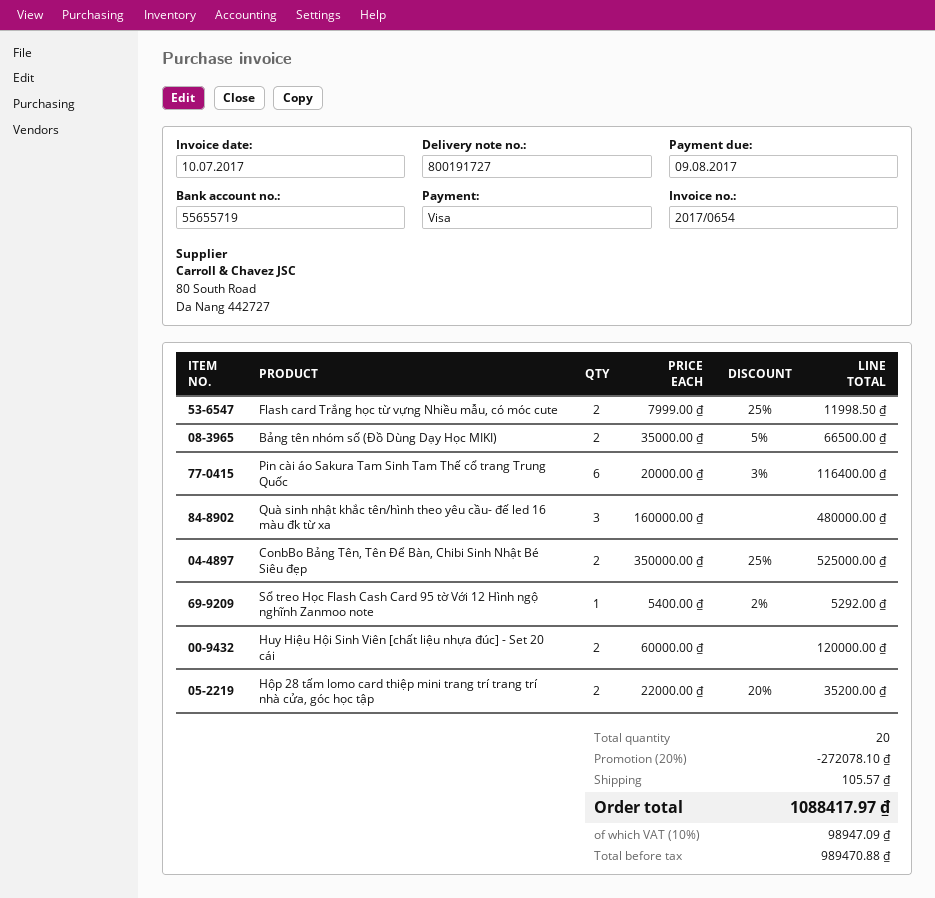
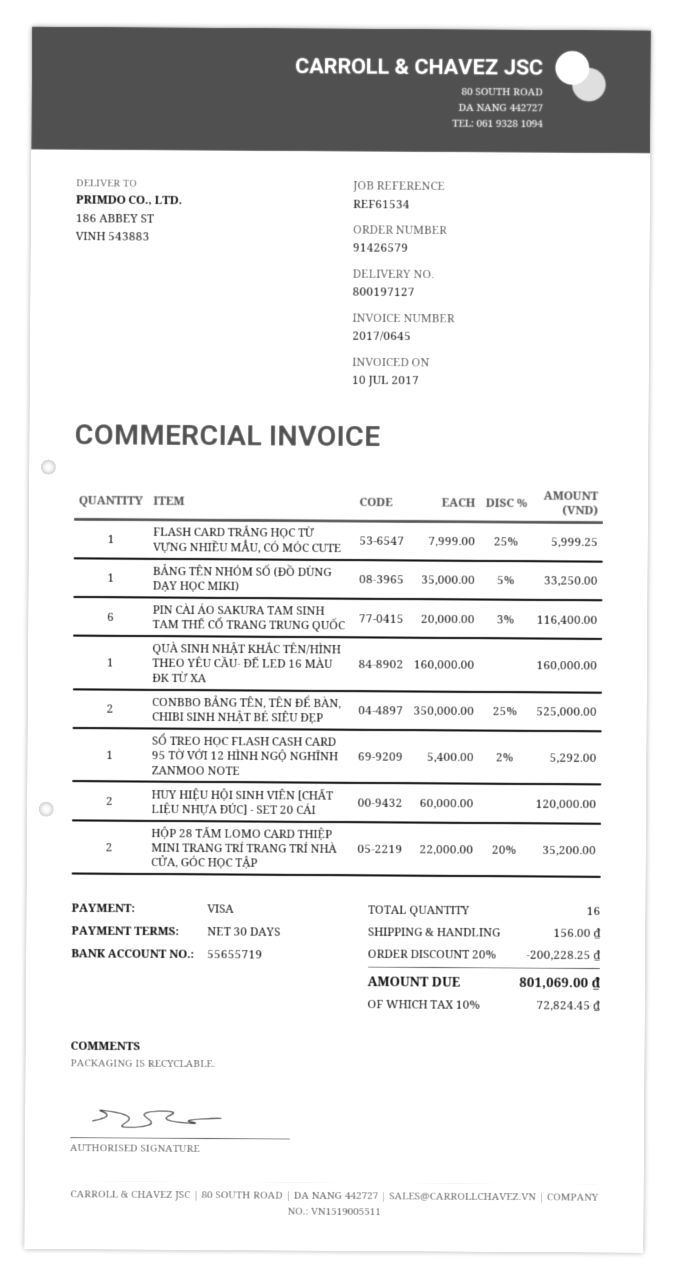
delivery note number: 800191727 -> 800197127
invoice number: 2017/0654 -> 2017/0645
Flash card Trắng học từ vựng Nhiều mẫu, có móc cute: 2 x 7999.00 - 25% = 11998.50 -> 1 x 7999.00 - 25% = 5999.25
Bảng tên nhóm số (Đồ Dùng Dạy Học MIKI): 2 x 35000.00 - 5% = 66500.00 -> 1 x 35000.00 - 5% = 33250.00
Quà sinh nhật khắc tên/hình theo yêu cầu- đế led 16 màu đk từ xa: 3 x 160000.00 = 480000.00 -> 1 x 160000.00 = 160000.00
total quantity: 20 -> 16
discount: 20% = 272078.10 -> 20% = 200228.25
shipping: 105.57 -> 156.00
tax: 10% = 98947.09 -> 10% = 72824.45
total: 1088417.97 -> 801069.00

